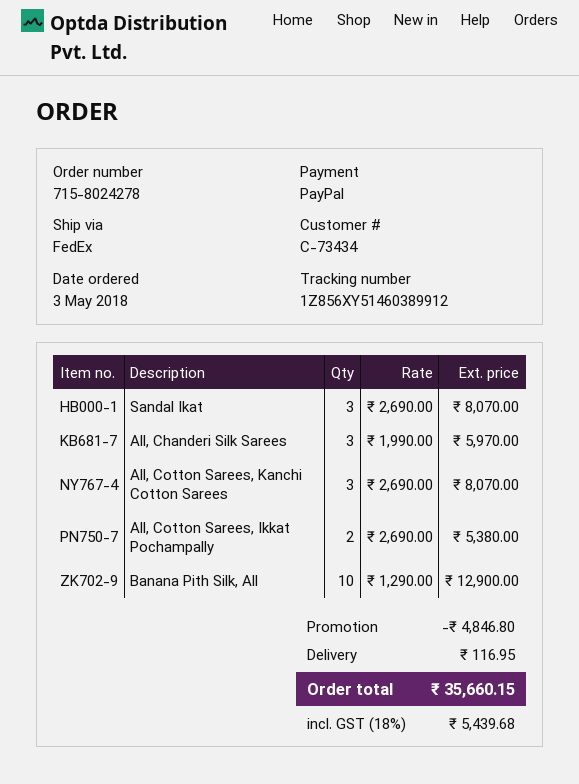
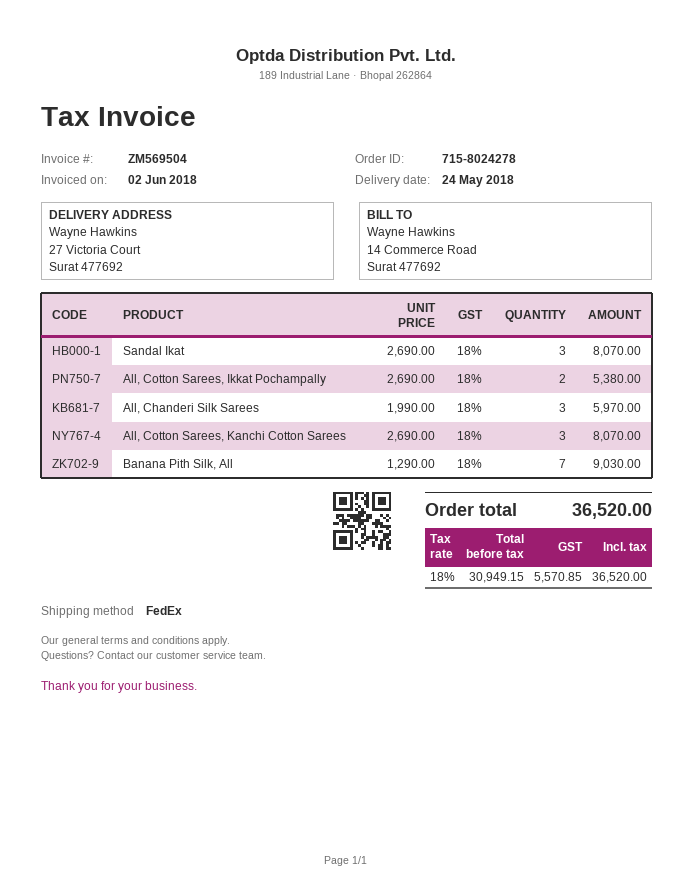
Banana Pith Silk, All: 10 x 1290.00 = 12900.00 -> 7 x 1290.00 = 9030.00
discount: 4846.80 -> none
shipping: 116.95 -> none
tax: 18% = 5439.68 -> 18% = 5570.85
total: 35660.15 -> 36520.00

